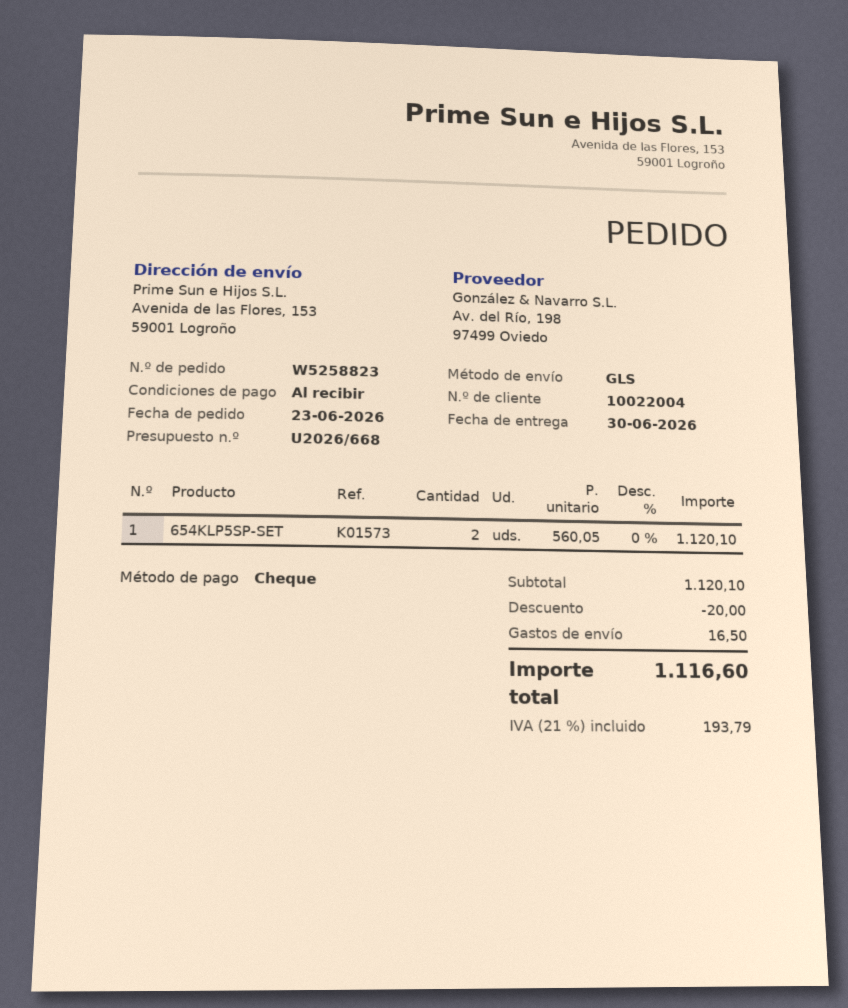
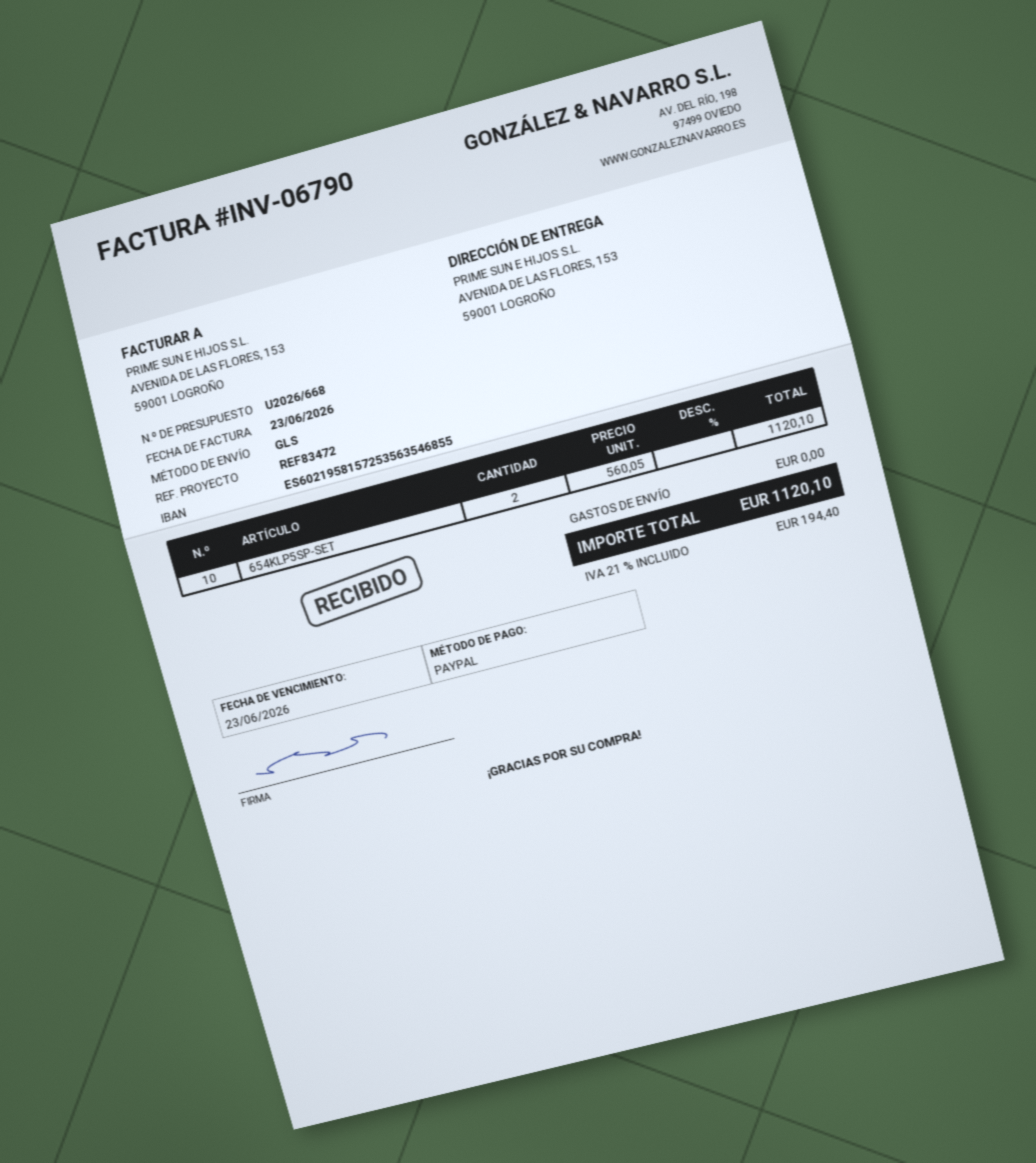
payment method: cheque -> PayPal
discount: 20.00 -> none
shipping: 16.50 -> 0.00
tax: 21% = 193.79 -> 21% = 194.40
total: 1116.60 -> 1120.10

